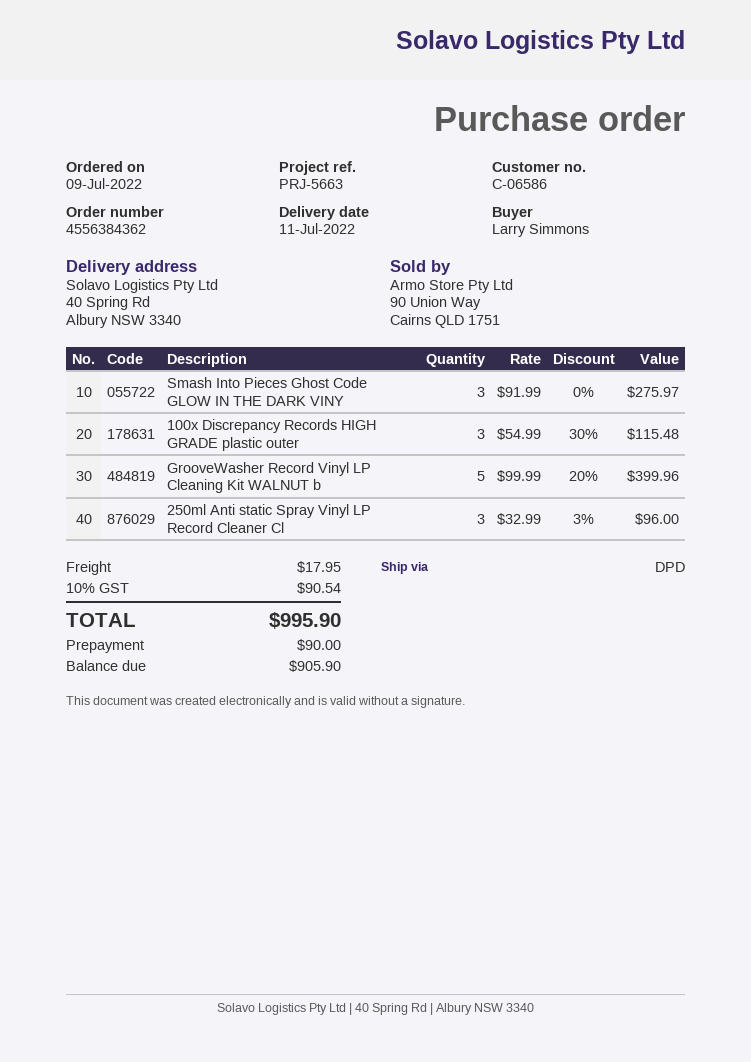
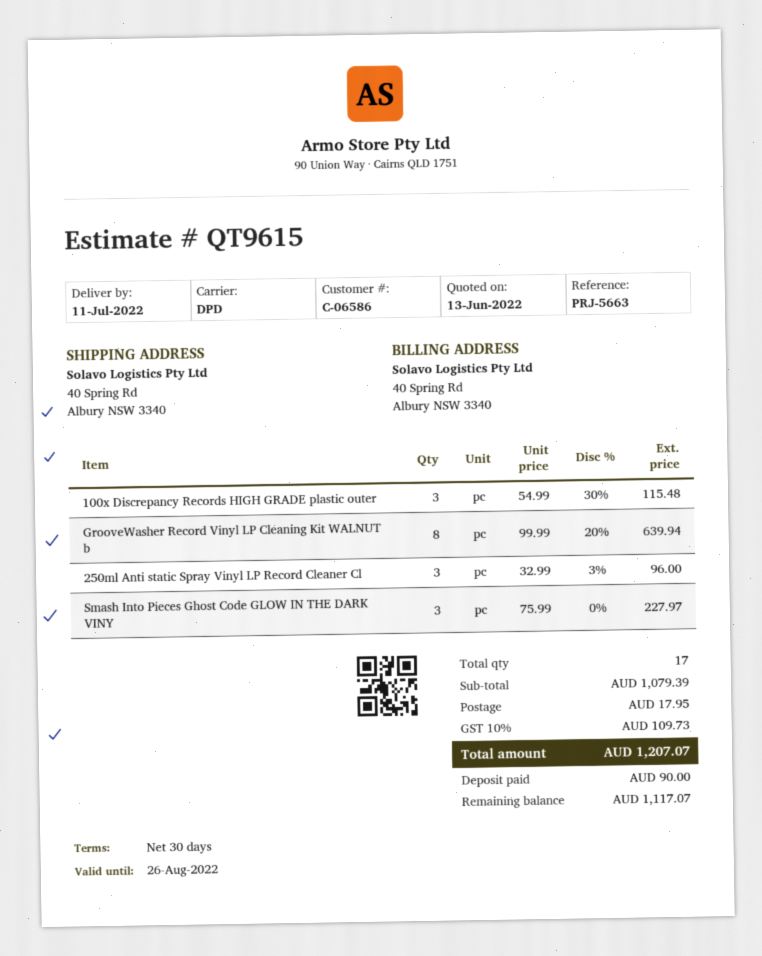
Smash Into Pieces Ghost Code GLOW IN THE DARK VINY: 3 x 91.99 = 275.97 -> 3 x 75.99 = 227.97
GrooveWasher Record Vinyl LP Cleaning Kit WALNUT b: 5 x 99.99 - 20% = 399.96 -> 8 x 99.99 - 20% = 639.94
tax: 10% = 90.54 -> 10% = 109.73
total: 995.90 -> 1207.07
balance: 905.90 -> 1117.07

